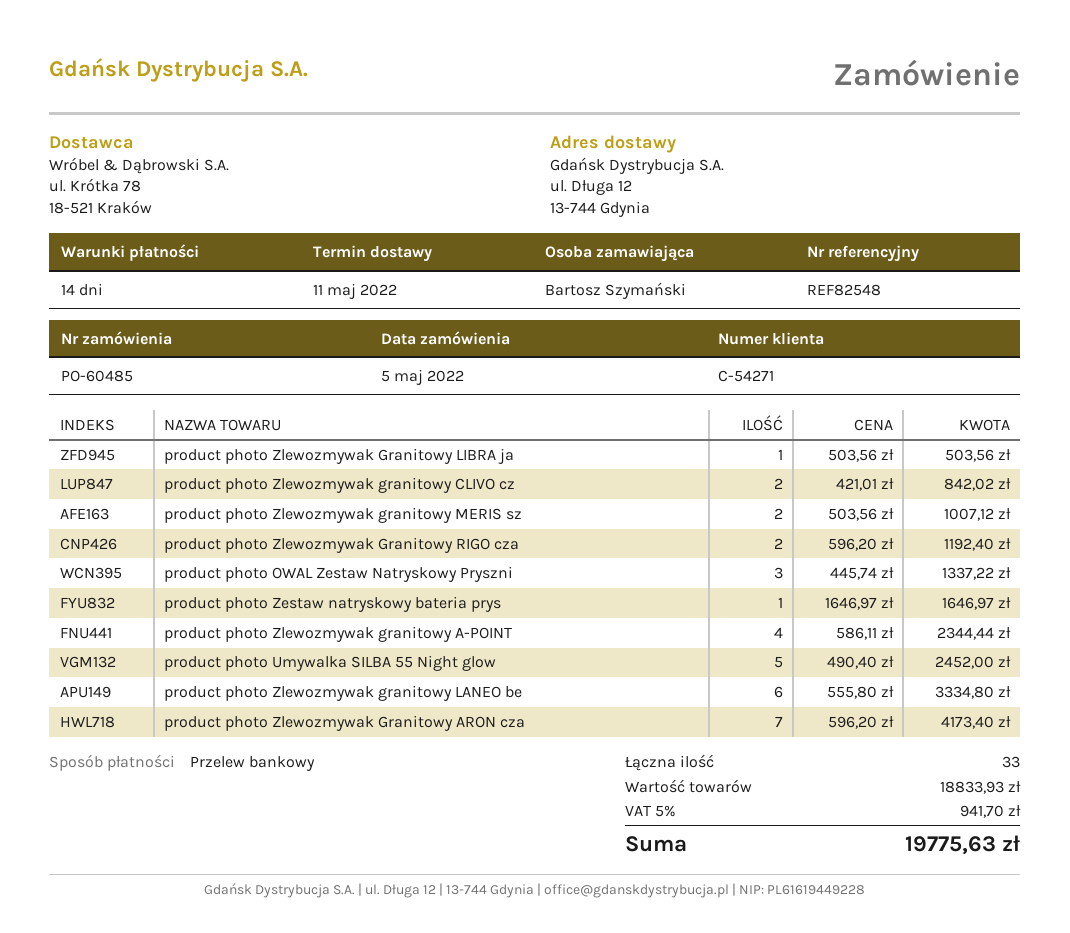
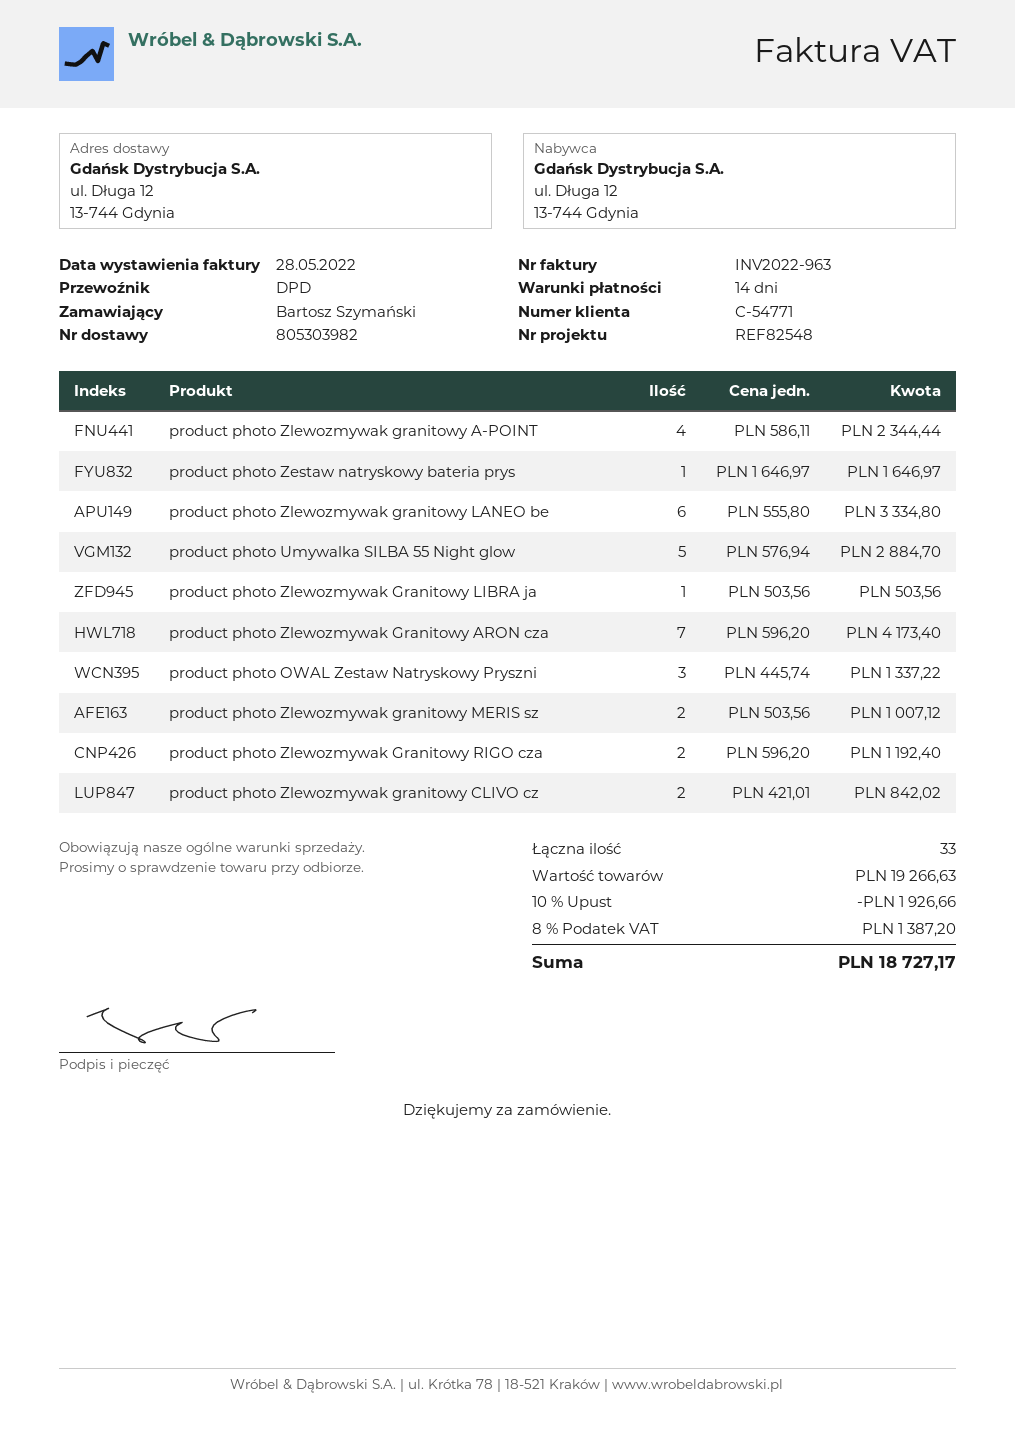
customer number: C-54271 -> C-54771
product photo Umywalka SILBA 55 Night glow: 5 x 490.40 = 2452.00 -> 5 x 576.94 = 2884.70
subtotal: 18833.93 -> 19266.63
discount: none -> 10% = 1926.66
tax: 5% = 941.70 -> 8% = 1387.20
total: 19775.63 -> 18727.17

